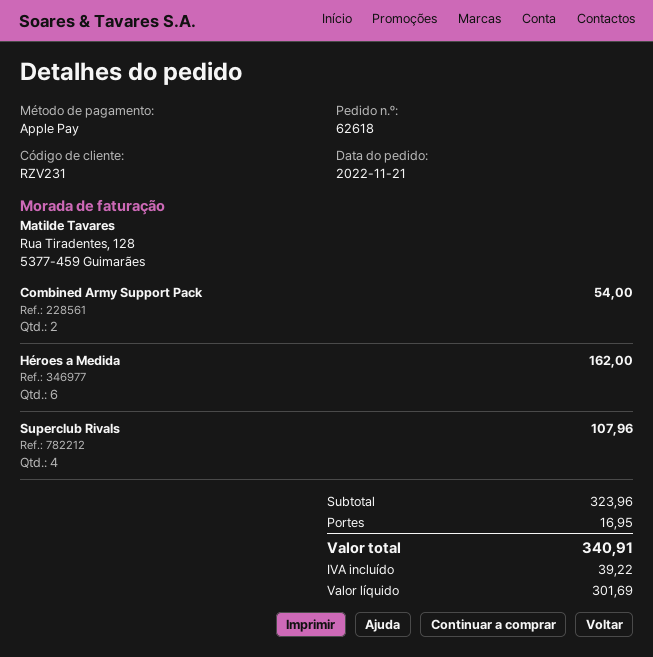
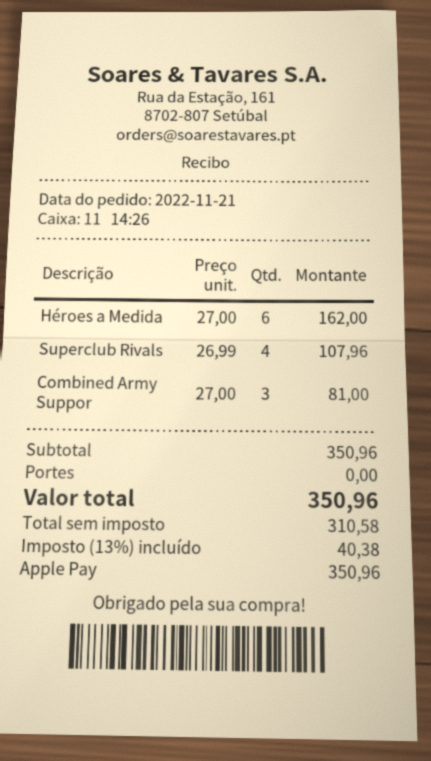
Combined Army Support Pack: 2 for 54.00 -> 3 for 81.00
subtotal: 323.96 -> 350.96
shipping: 16.95 -> 0.00
net: 301.69 -> 310.58
tax: 39.22 -> 40.38
total: 340.91 -> 350.96

